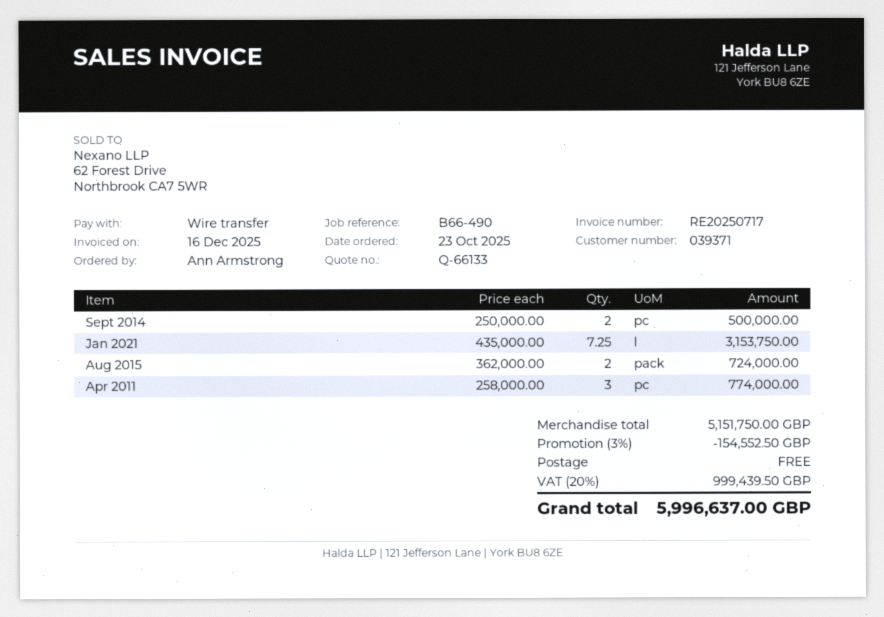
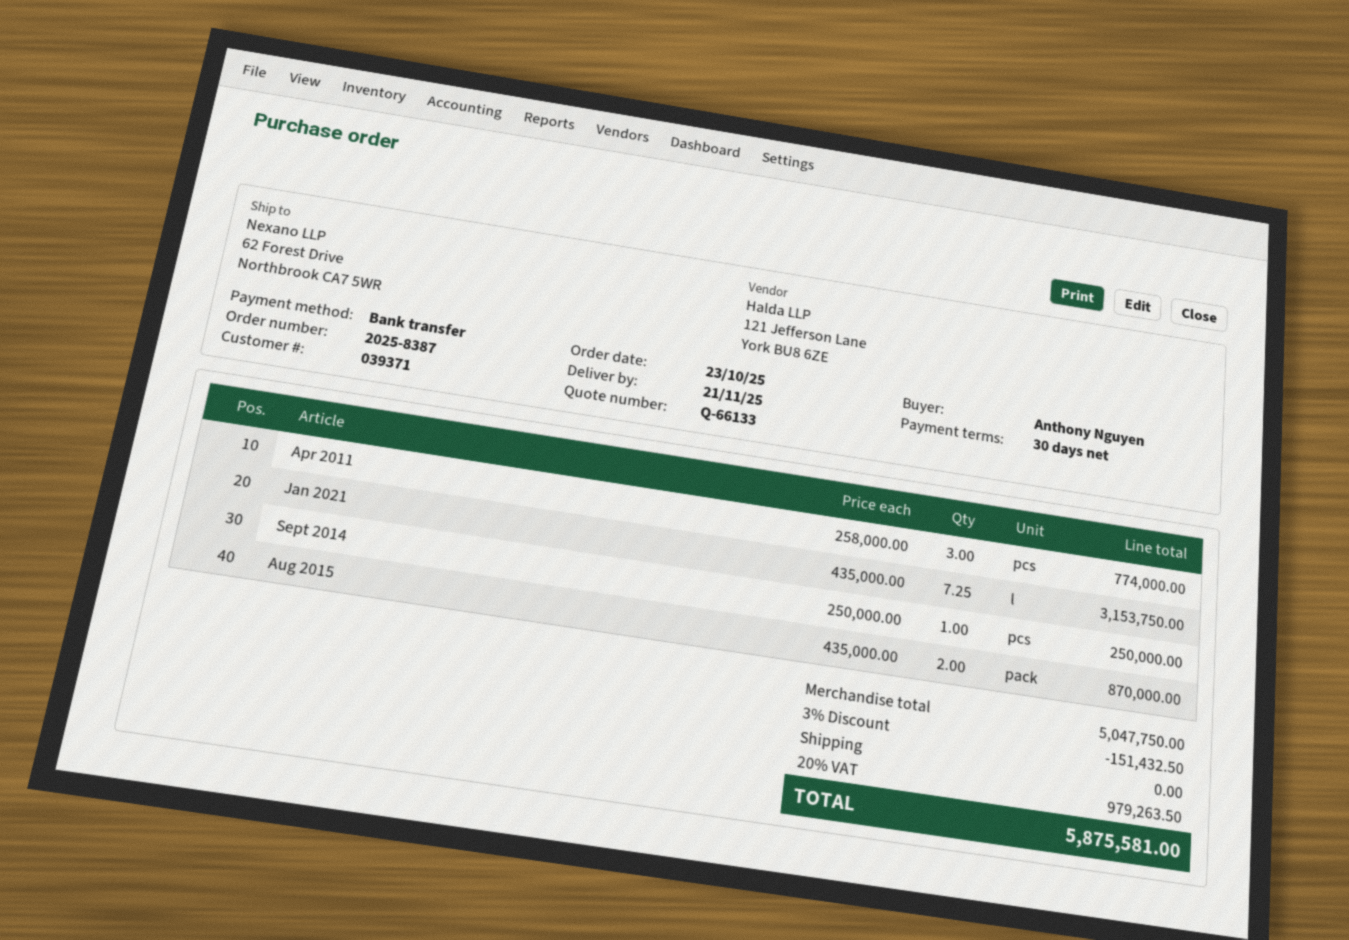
ordered by: Ann Armstrong -> Anthony Nguyen
Sept 2014: 2 x 250000.00 = 500000.00 -> 1 x 250000.00 = 250000.00
Aug 2015: 2 x 362000.00 = 724000.00 -> 2 x 435000.00 = 870000.00
subtotal: 5151750.00 -> 5047750.00
discount: 3% = 154552.50 -> 3% = 151432.50
tax: 20% = 999439.50 -> 20% = 979263.50
total: 5996637.00 -> 5875581.00

